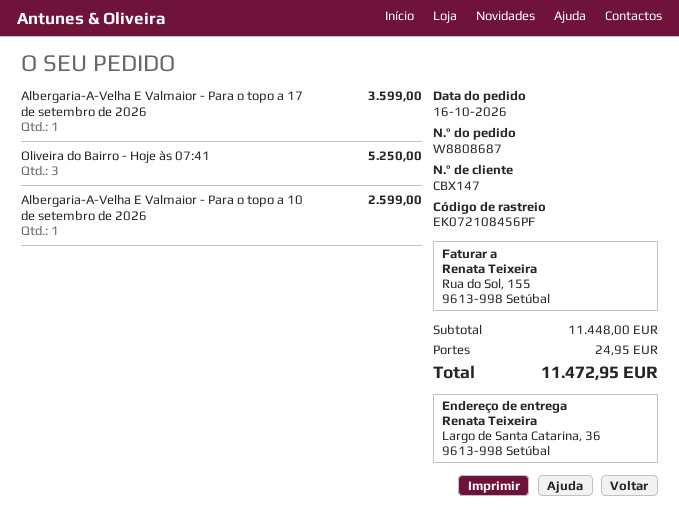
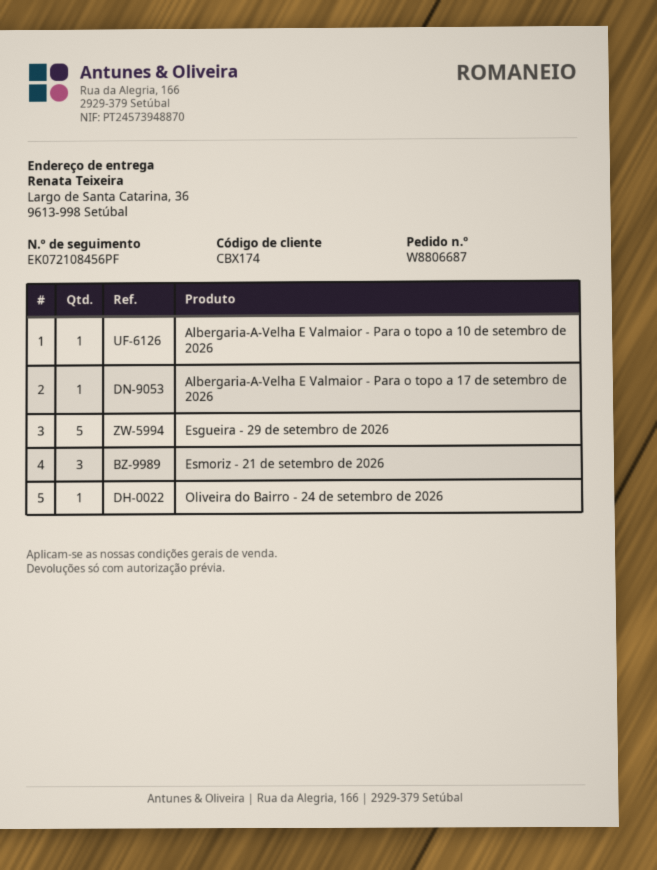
order number: W8808687 -> W8806687
customer number: CBX147 -> CBX174
Oliveira do Bairro - Hoje às 07:41: 3 -> none
Esgueira - 29 de setembro de 2026: none -> 5
Esmoriz - 21 de setembro de 2026: none -> 3
Oliveira do Bairro - 24 de setembro de 2026: none -> 1

